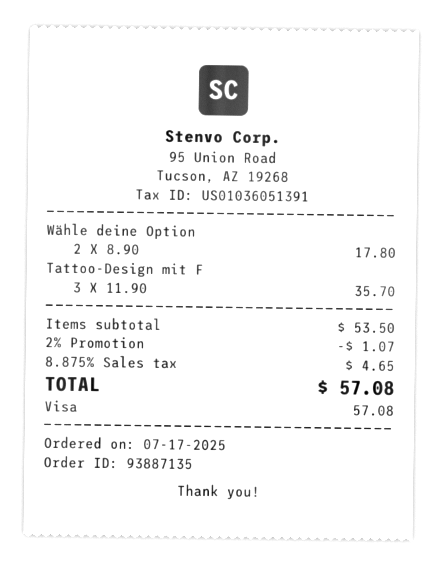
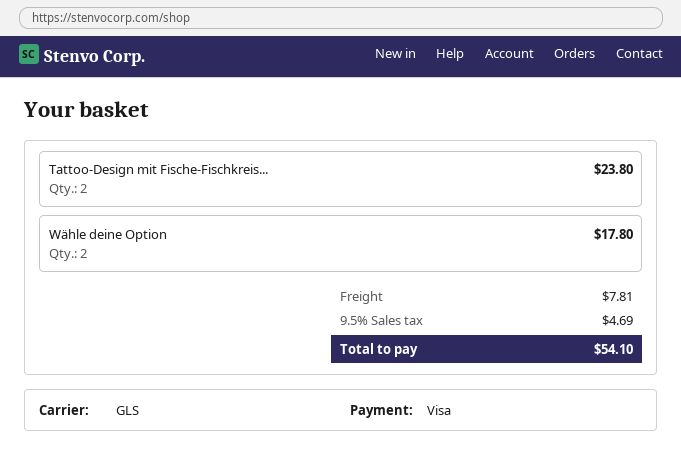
Tattoo-Design mit F: 3 for 35.70 -> 2 for 23.80
discount: 2% = 1.07 -> none
shipping: none -> 7.81
tax: 8.875% = 4.65 -> 9.5% = 4.69
total: 57.08 -> 54.10

